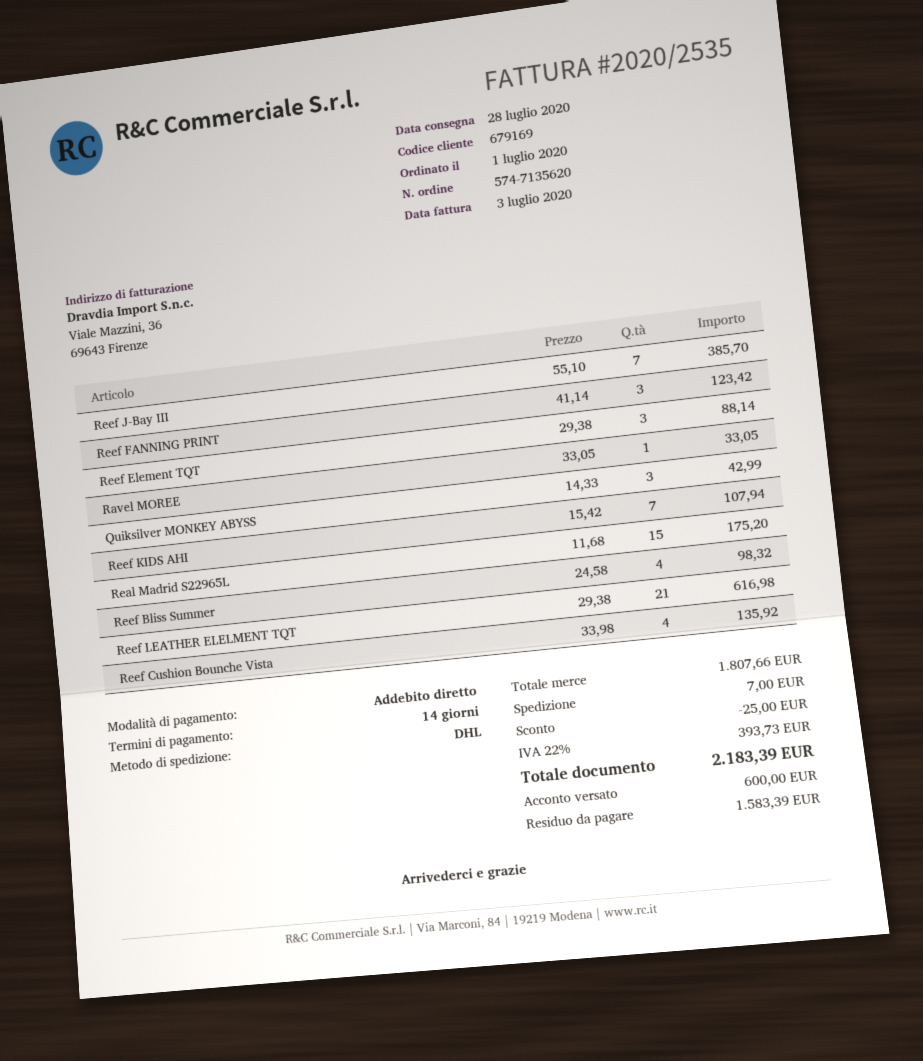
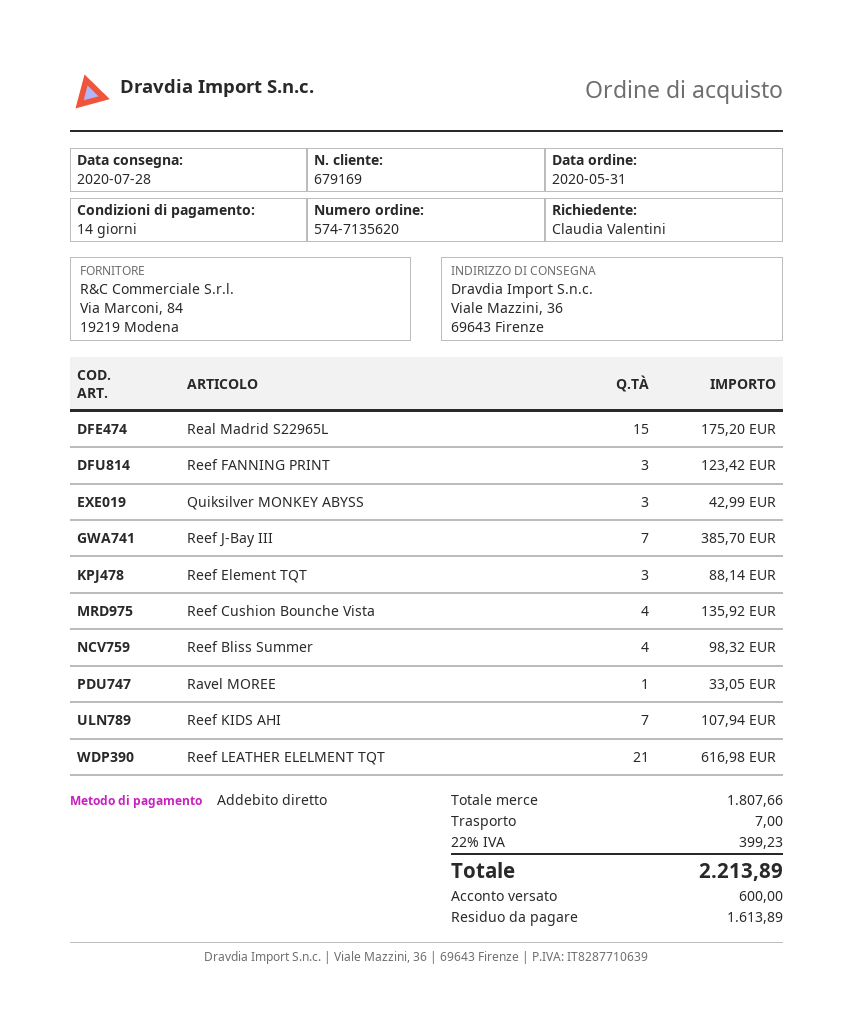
order date: 2020-07-01 -> 2020-05-31
discount: 25.00 -> none
tax: 22% = 393.73 -> 22% = 399.23
total: 2183.39 -> 2213.89
balance: 1583.39 -> 1613.89

